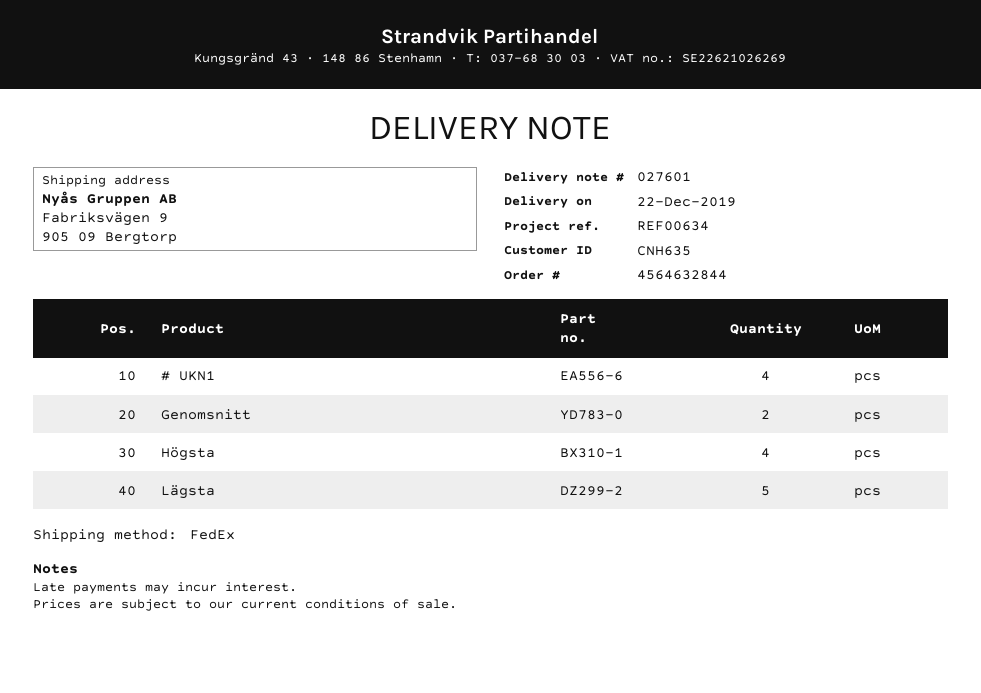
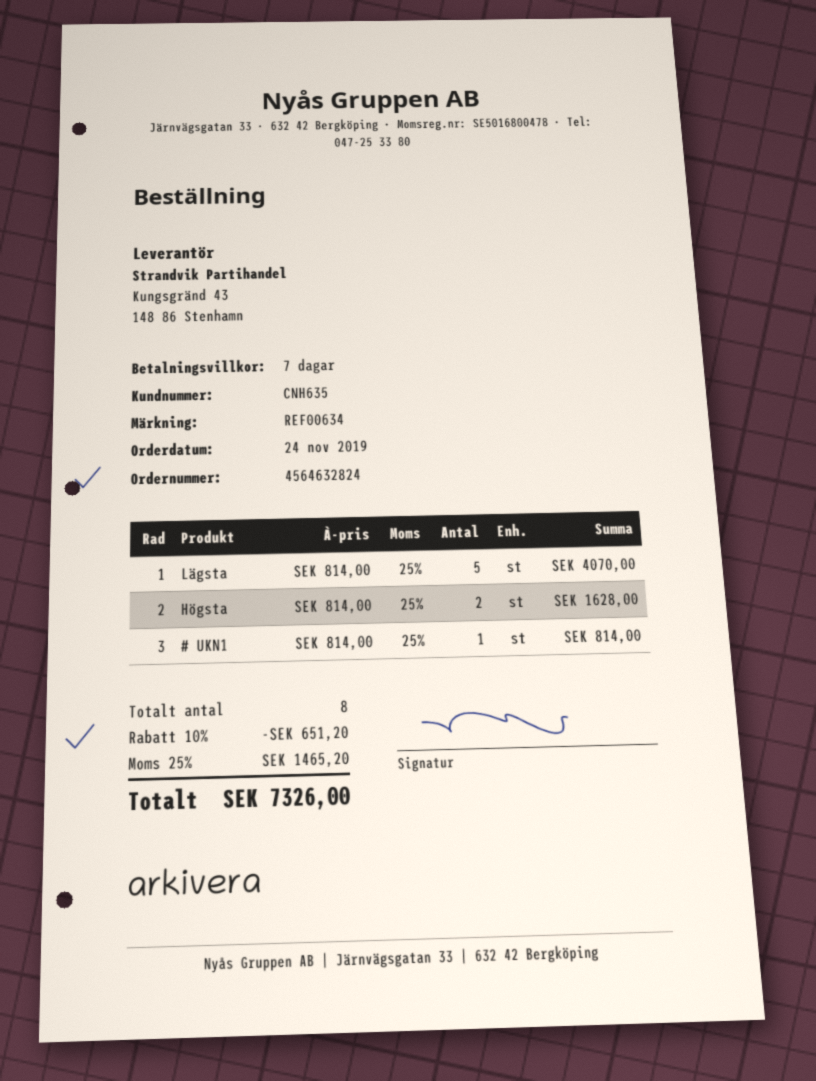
order number: 4564632844 -> 4564632824
# UKN1: 4 -> 1
Genomsnitt: 2 -> none
Högsta: 4 -> 2

